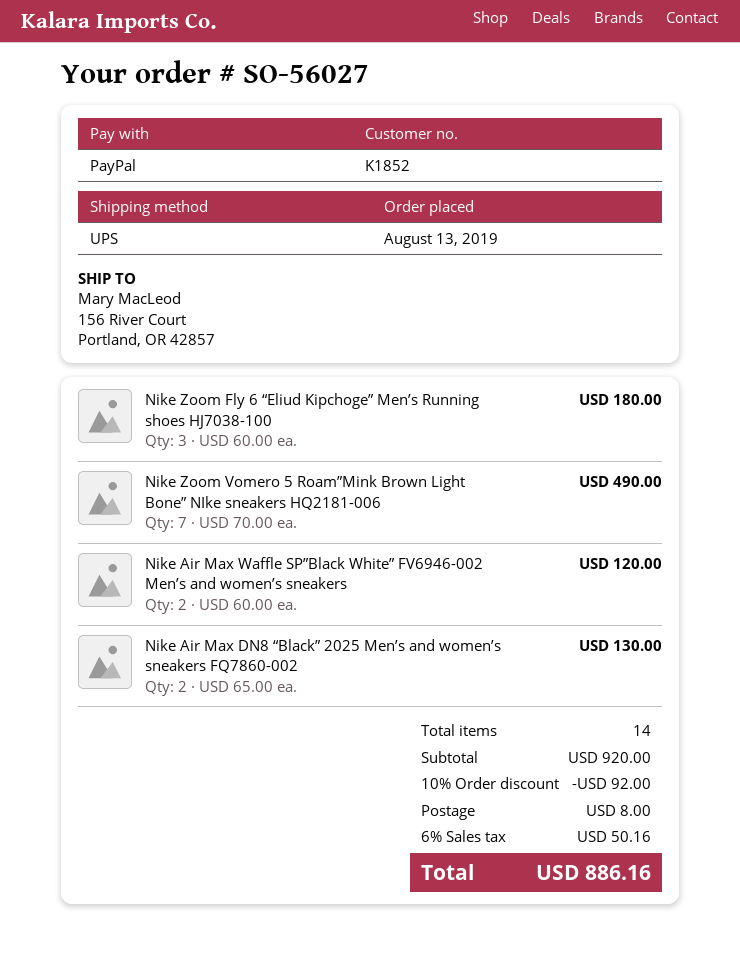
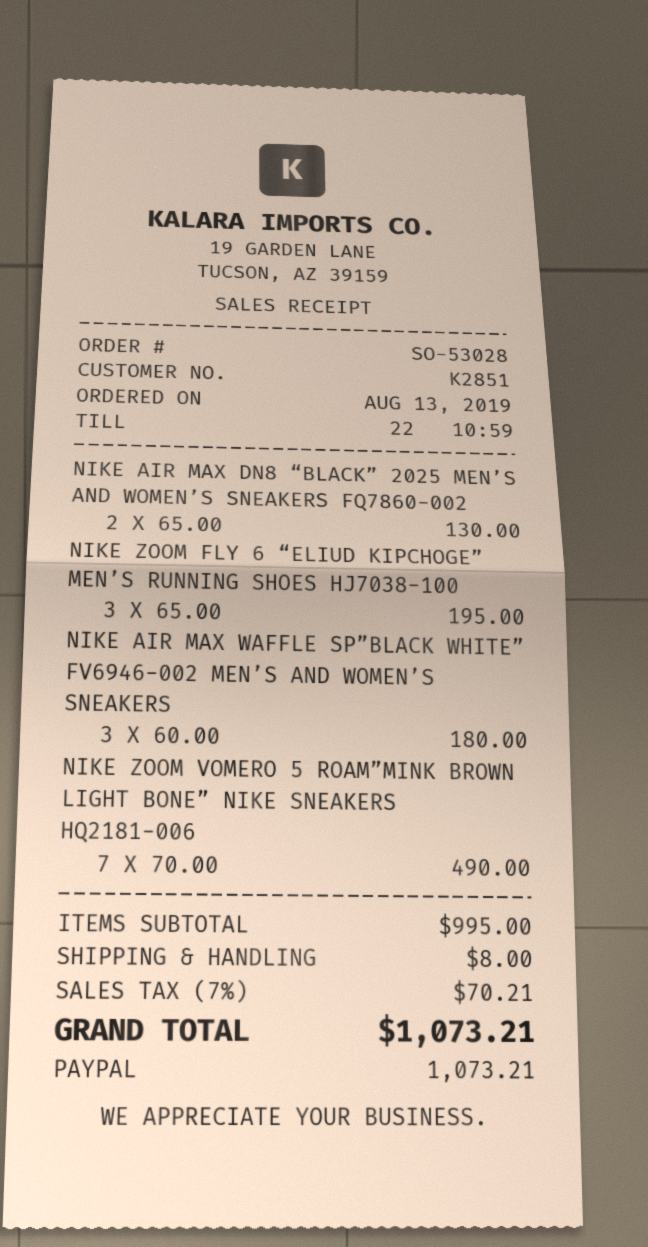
order number: SO-56027 -> SO-53028
customer number: K1852 -> K2851
Nike Zoom Fly 6 “Eliud Kipchoge” Men’s Running shoes HJ7038-100: 3 x 60.00 = 180.00 -> 3 x 65.00 = 195.00
Nike Air Max Waffle SP”Black White” FV6946-002 Men’s and women’s sneakers: 2 x 60.00 = 120.00 -> 3 x 60.00 = 180.00
subtotal: 920.00 -> 995.00
discount: 10% = 92.00 -> none
tax: 6% = 50.16 -> 7% = 70.21
total: 886.16 -> 1073.21

